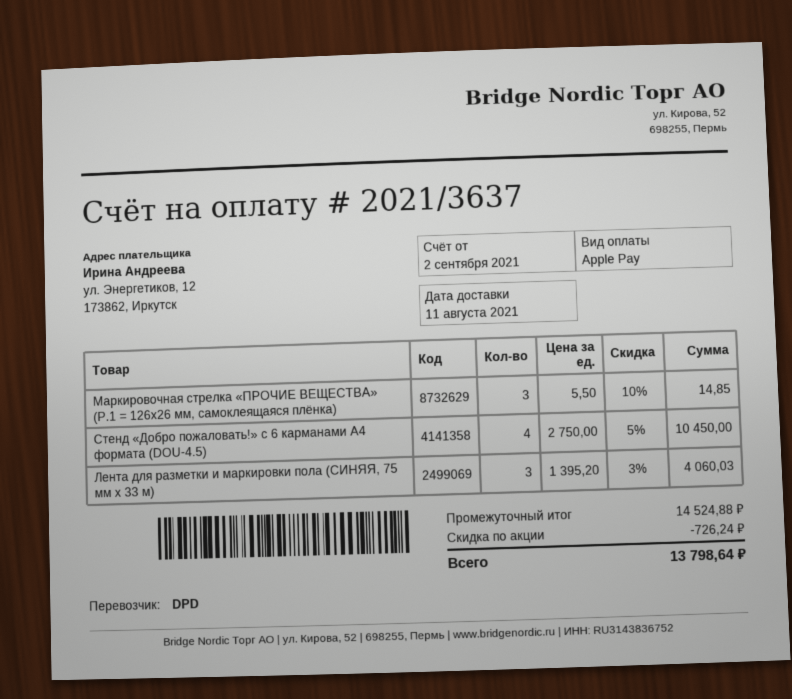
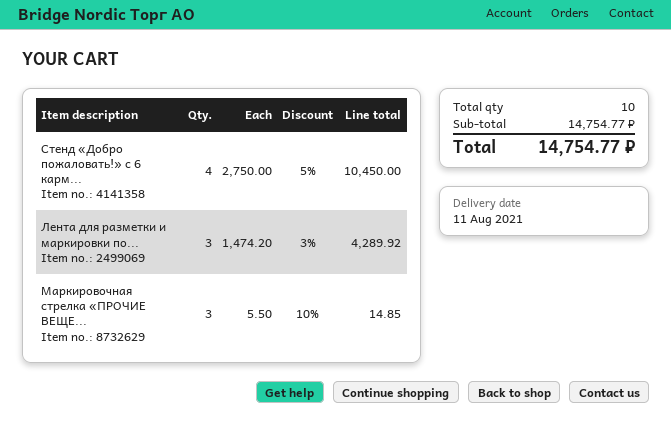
Лента для разметки и маркировки пола (СИНЯЯ, 75 мм x 33 м): 3 x 1395.20 - 3% = 4060.03 -> 3 x 1474.20 - 3% = 4289.92
subtotal: 14524.88 -> 14754.77
discount: 726.24 -> none
total: 13798.64 -> 14754.77

